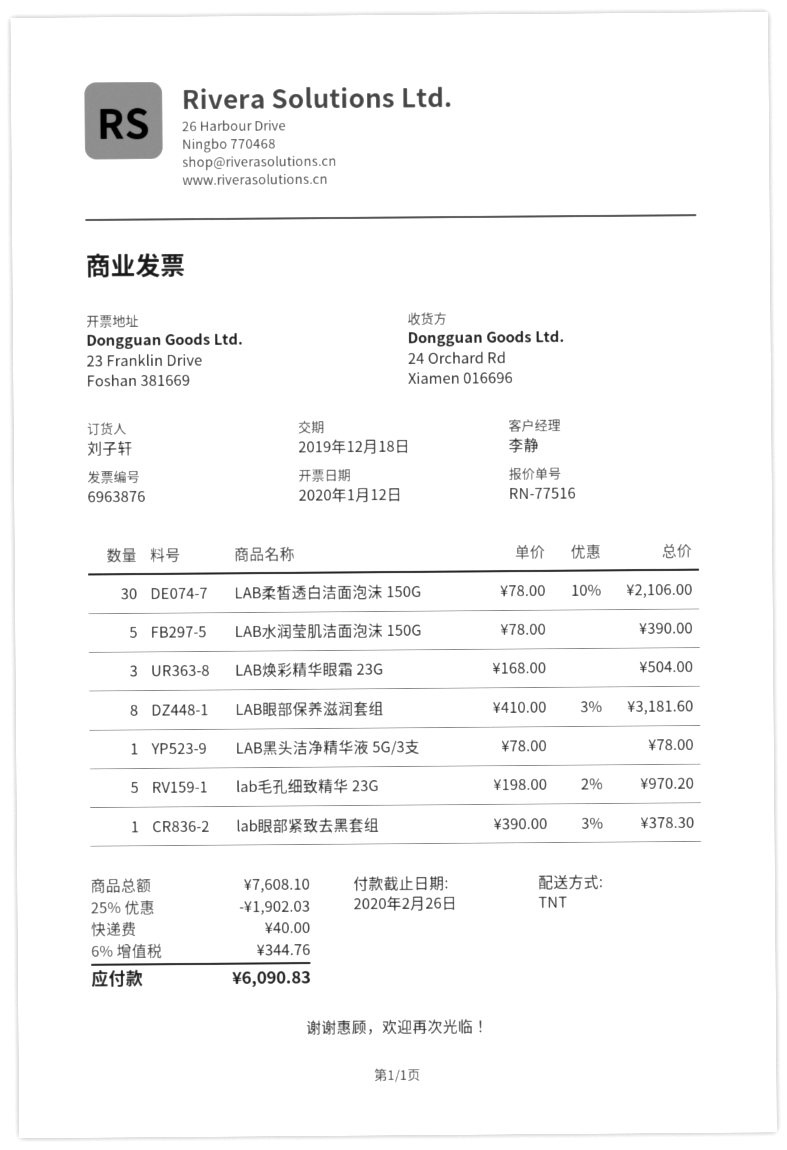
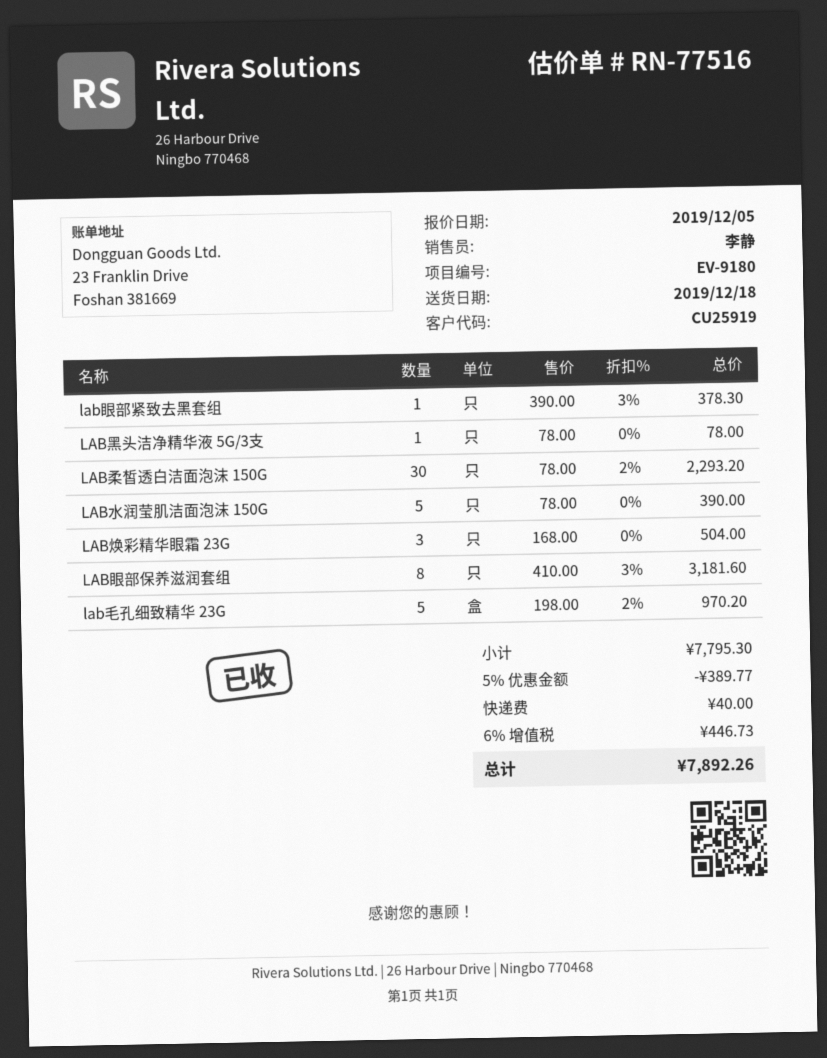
LAB柔皙透白洁面泡沫 150G: 30 x 78.00 - 10% = 2106.00 -> 30 x 78.00 - 2% = 2293.20
subtotal: 7608.10 -> 7795.30
discount: 25% = 1902.03 -> 5% = 389.77
tax: 6% = 344.76 -> 6% = 446.73
total: 6090.83 -> 7892.26

